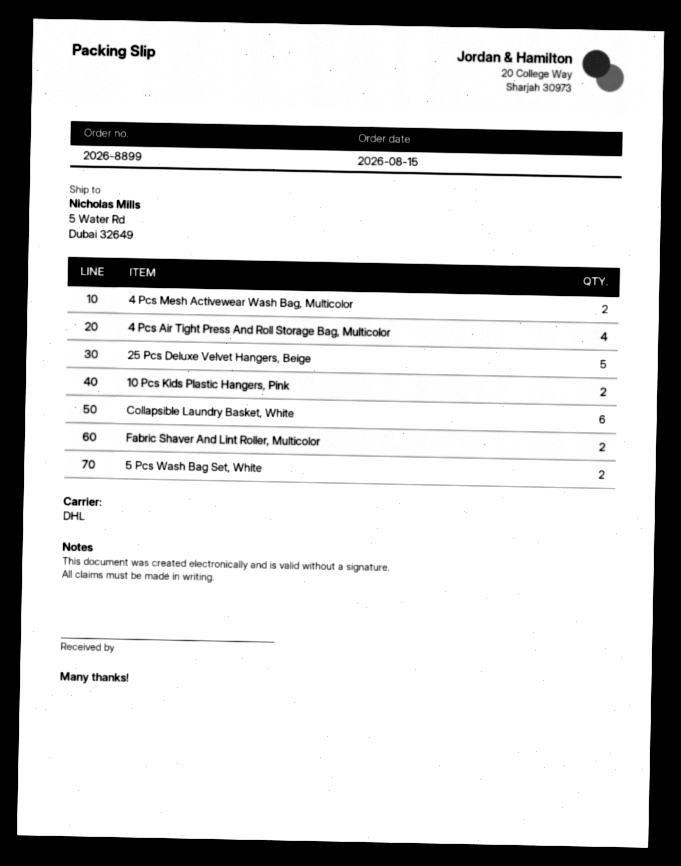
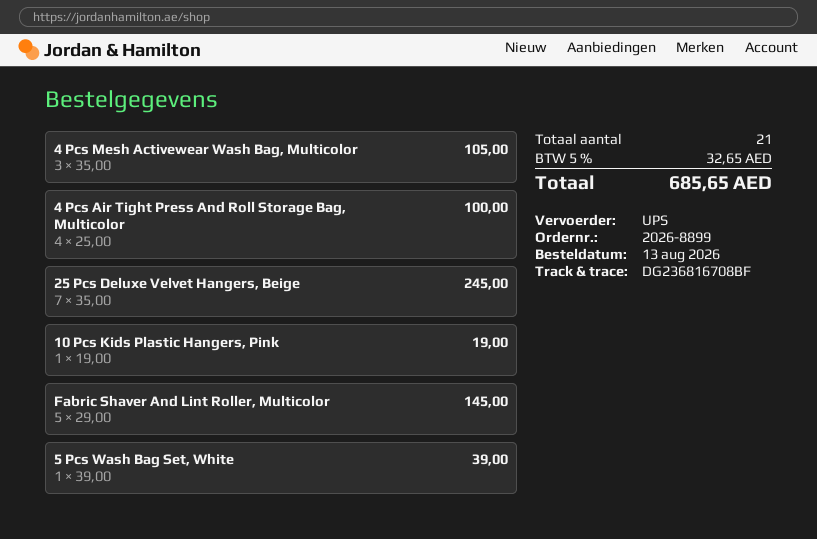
order date: 2026-08-15 -> 2026-08-13
shipping method: DHL -> UPS
4 Pcs Mesh Activewear Wash Bag, Multicolor: 2 -> 3
25 Pcs Deluxe Velvet Hangers, Beige: 5 -> 7
10 Pcs Kids Plastic Hangers, Pink: 2 -> 1
Collapsible Laundry Basket, White: 6 -> none
Fabric Shaver And Lint Roller, Multicolor: 2 -> 5
5 Pcs Wash Bag Set, White: 2 -> 1

